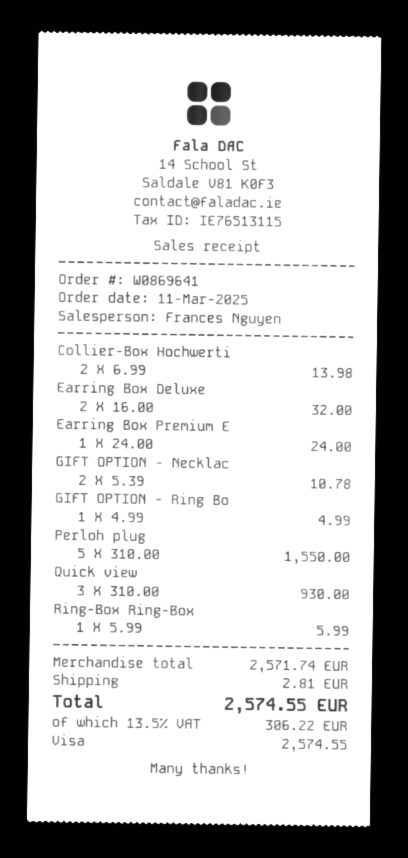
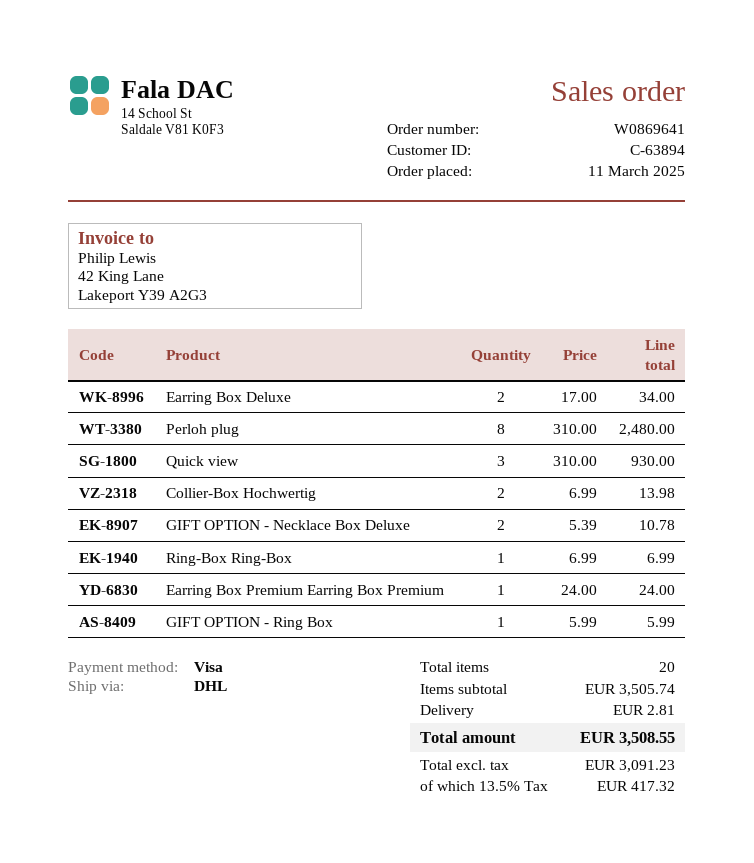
Earring Box Deluxe: 2 x 16.00 = 32.00 -> 2 x 17.00 = 34.00
GIFT OPTION - Ring Bo: 1 x 4.99 = 4.99 -> 1 x 5.99 = 5.99
Perloh plug: 5 x 310.00 = 1550.00 -> 8 x 310.00 = 2480.00
Ring-Box Ring-Box: 1 x 5.99 = 5.99 -> 1 x 6.99 = 6.99
subtotal: 2571.74 -> 3505.74
tax: 13.5% = 306.22 -> 13.5% = 417.32
total: 2574.55 -> 3508.55

